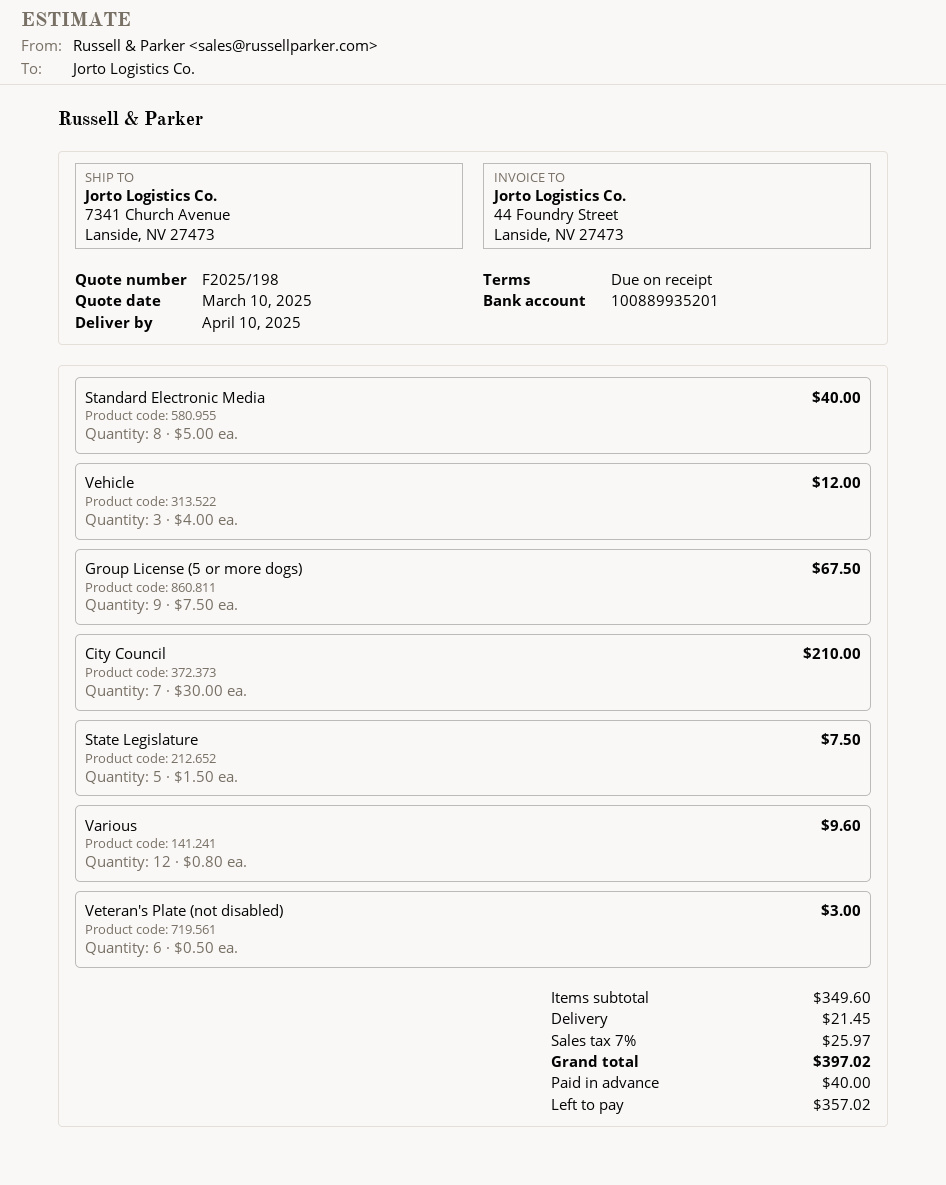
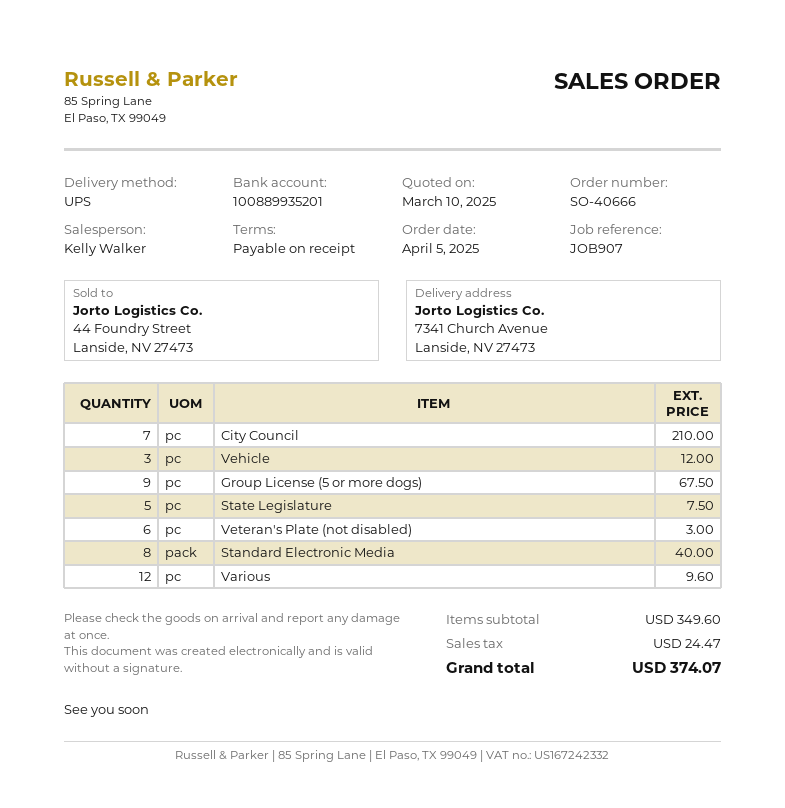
shipping: 21.45 -> none
tax: 25.97 -> 24.47
total: 397.02 -> 374.07

